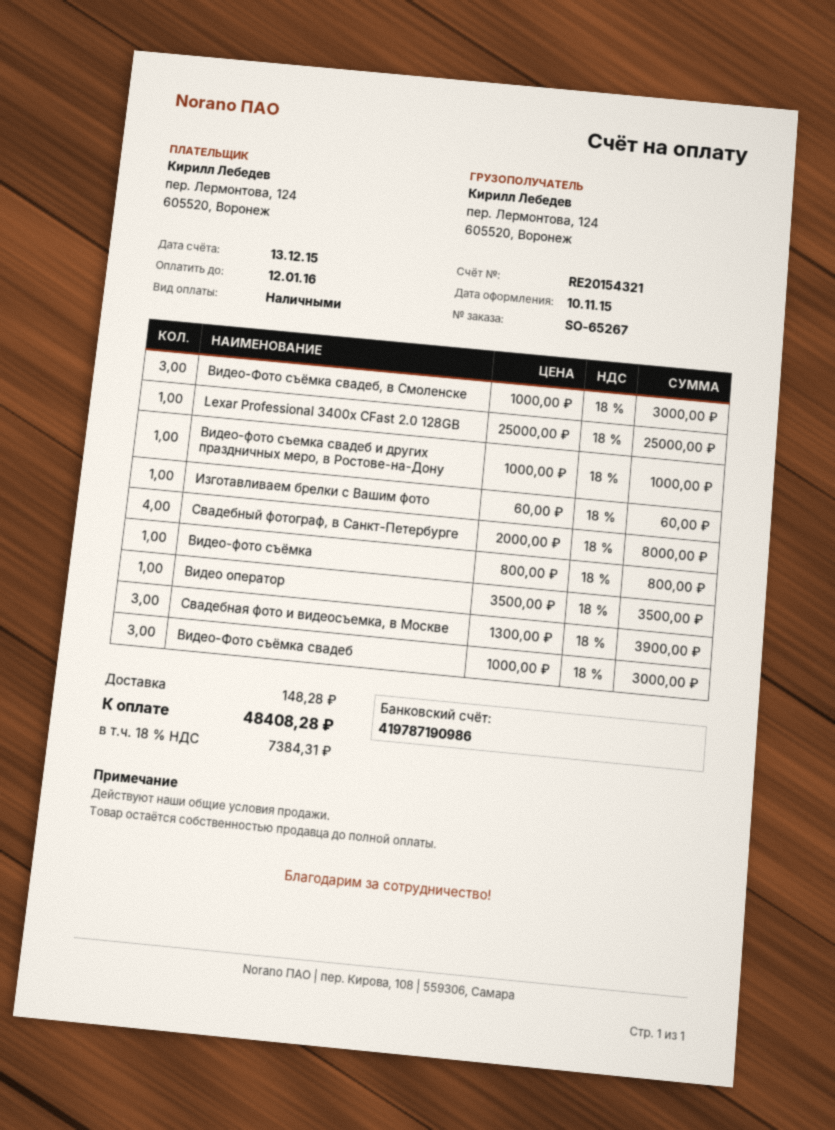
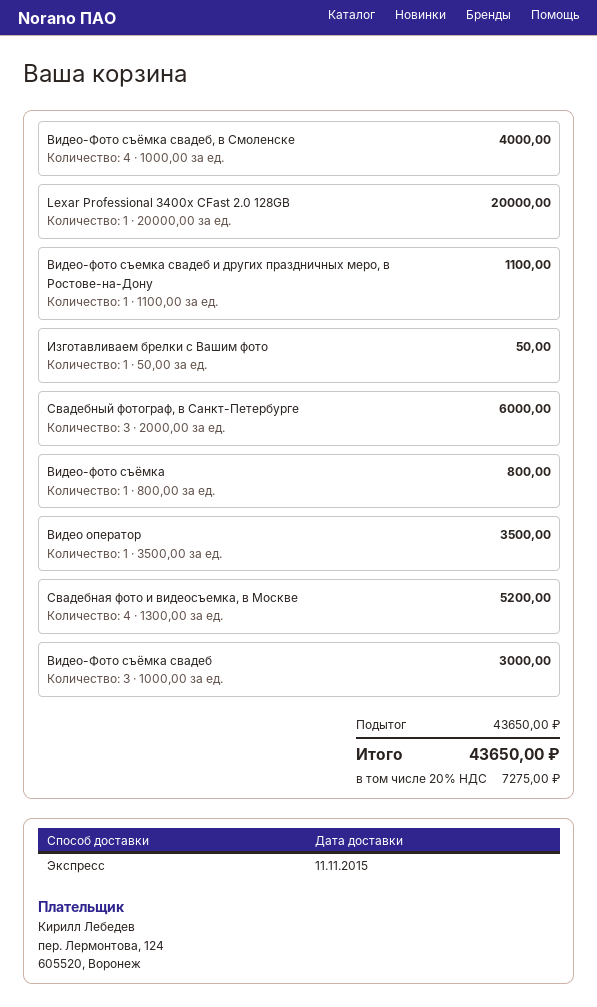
Видео-Фото съёмка свадеб, в Смоленске: 3 x 1000.00 = 3000.00 -> 4 x 1000.00 = 4000.00
Lexar Professional 3400x CFast 2.0 128GB: 1 x 25000.00 = 25000.00 -> 1 x 20000.00 = 20000.00
Видео-фото съемка свадеб и других праздничных меро, в Ростове-на-Дону: 1 x 1000.00 = 1000.00 -> 1 x 1100.00 = 1100.00
Изготавливаем брелки с Вашим фото: 1 x 60.00 = 60.00 -> 1 x 50.00 = 50.00
Свадебный фотограф, в Санкт-Петербурге: 4 x 2000.00 = 8000.00 -> 3 x 2000.00 = 6000.00
Свадебная фото и видеосъемка, в Москве: 3 x 1300.00 = 3900.00 -> 4 x 1300.00 = 5200.00
shipping: 148.28 -> none
tax: 18% = 7384.31 -> 20% = 7275.00
total: 48408.28 -> 43650.00

